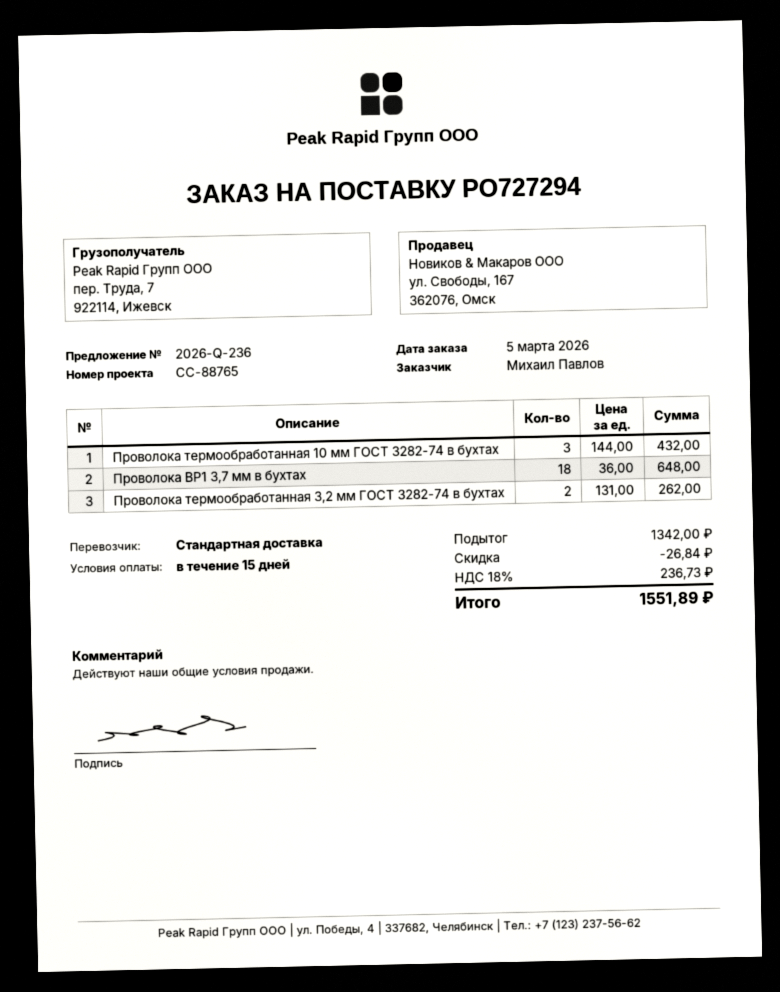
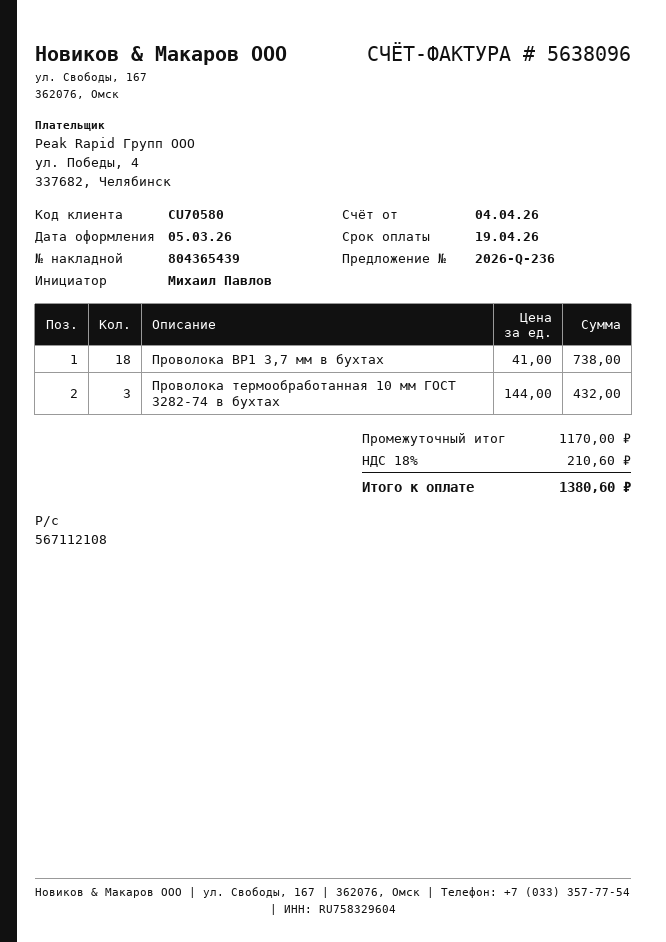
Проволока ВР1 3,7 мм в бухтах: 18 x 36.00 = 648.00 -> 18 x 41.00 = 738.00
Проволока термообработанная 3,2 мм ГОСТ 3282-74 в бухтах: 2 x 131.00 = 262.00 -> none
subtotal: 1342.00 -> 1170.00
discount: 26.84 -> none
tax: 18% = 236.73 -> 18% = 210.60
total: 1551.89 -> 1380.60

